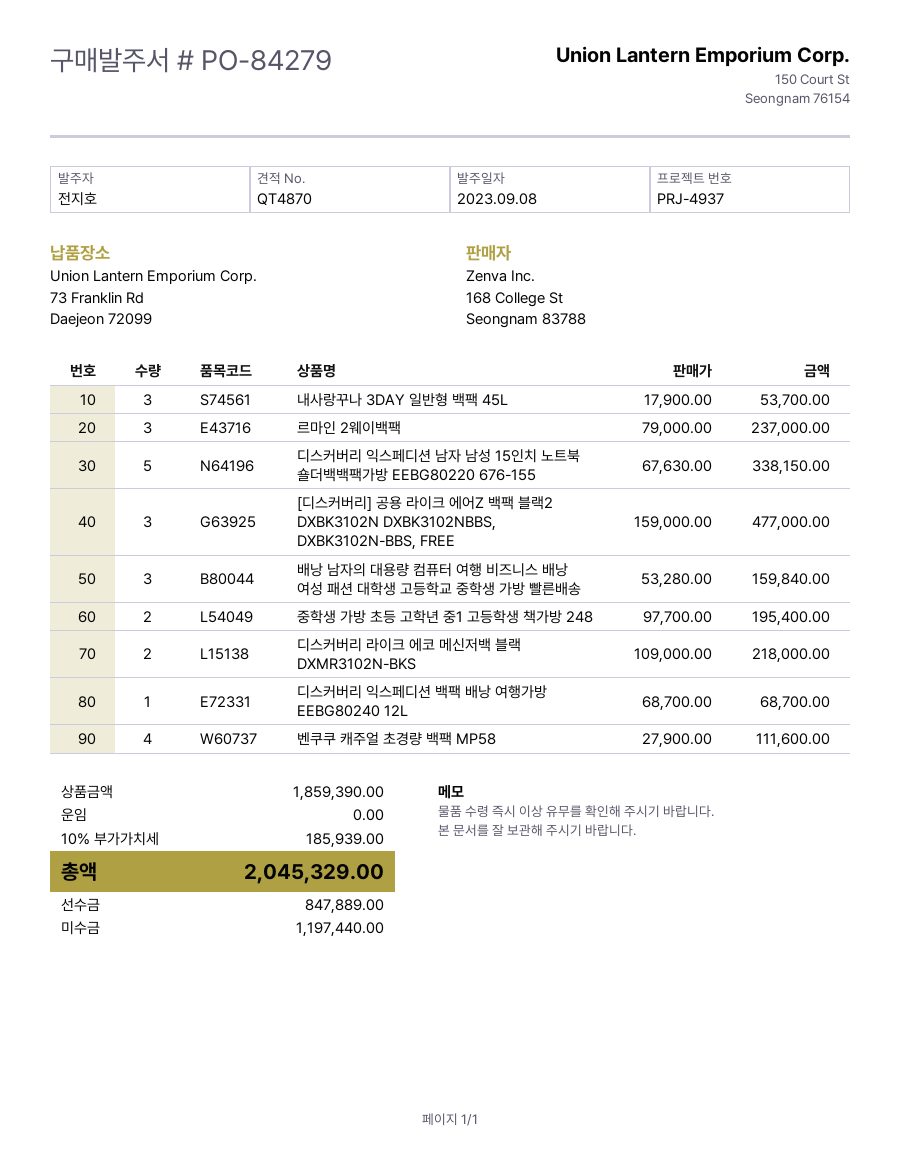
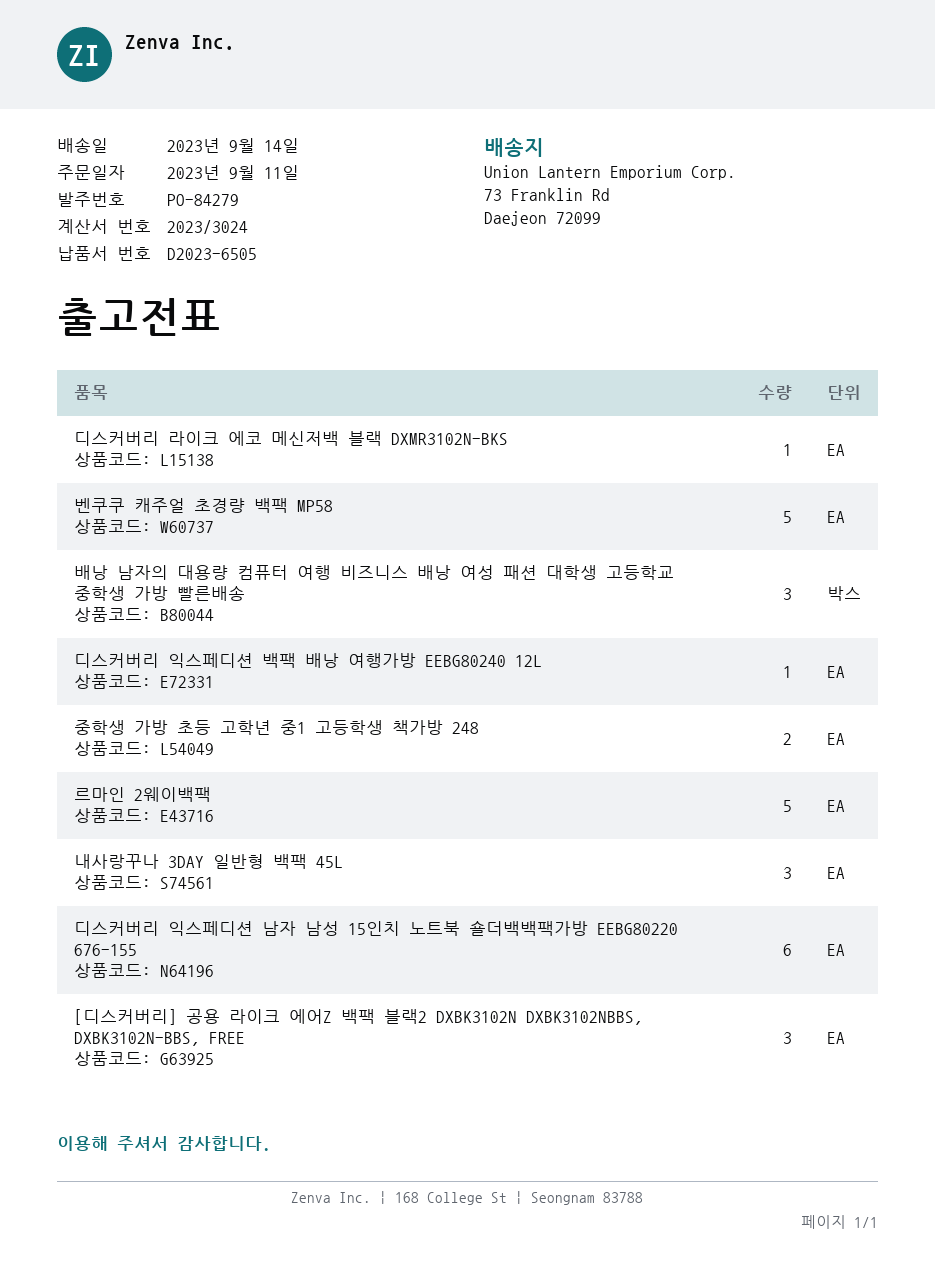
order date: 2023-09-08 -> 2023-09-11
르마인 2웨이백팩: 3 -> 5
디스커버리 익스페디션 남자 남성 15인치 노트북 숄더백백팩가방 EEBG80220 676-155: 5 -> 6
디스커버리 라이크 에코 메신저백 블랙 DXMR3102N-BKS: 2 -> 1
벤쿠쿠 캐주얼 초경량 백팩 MP58: 4 -> 5

